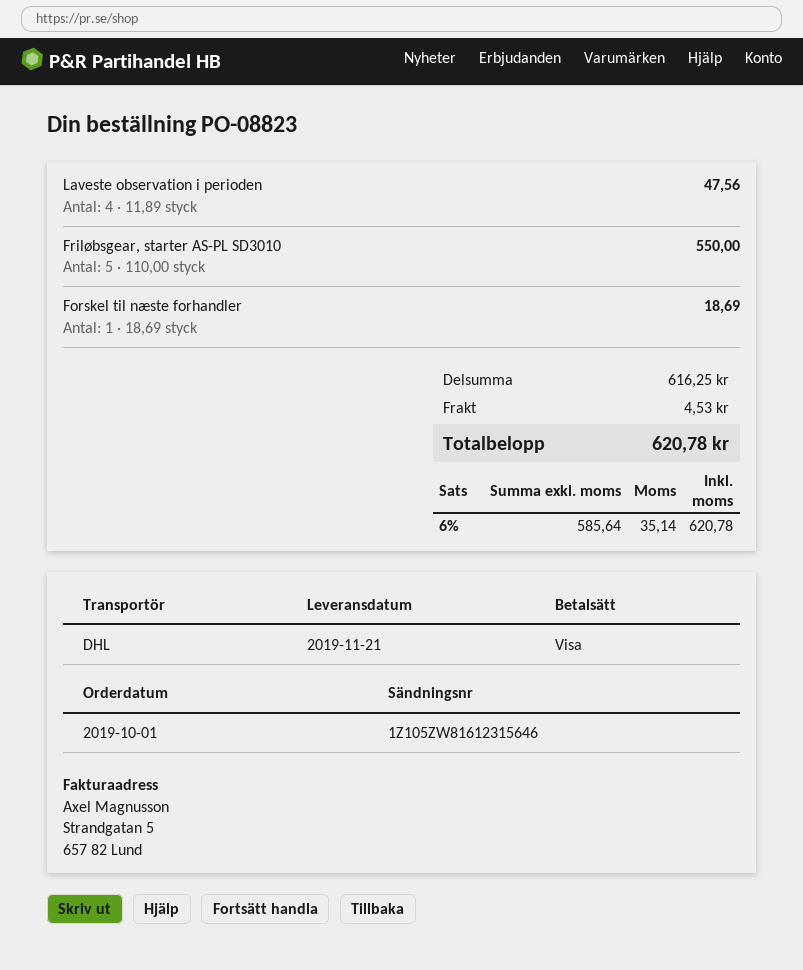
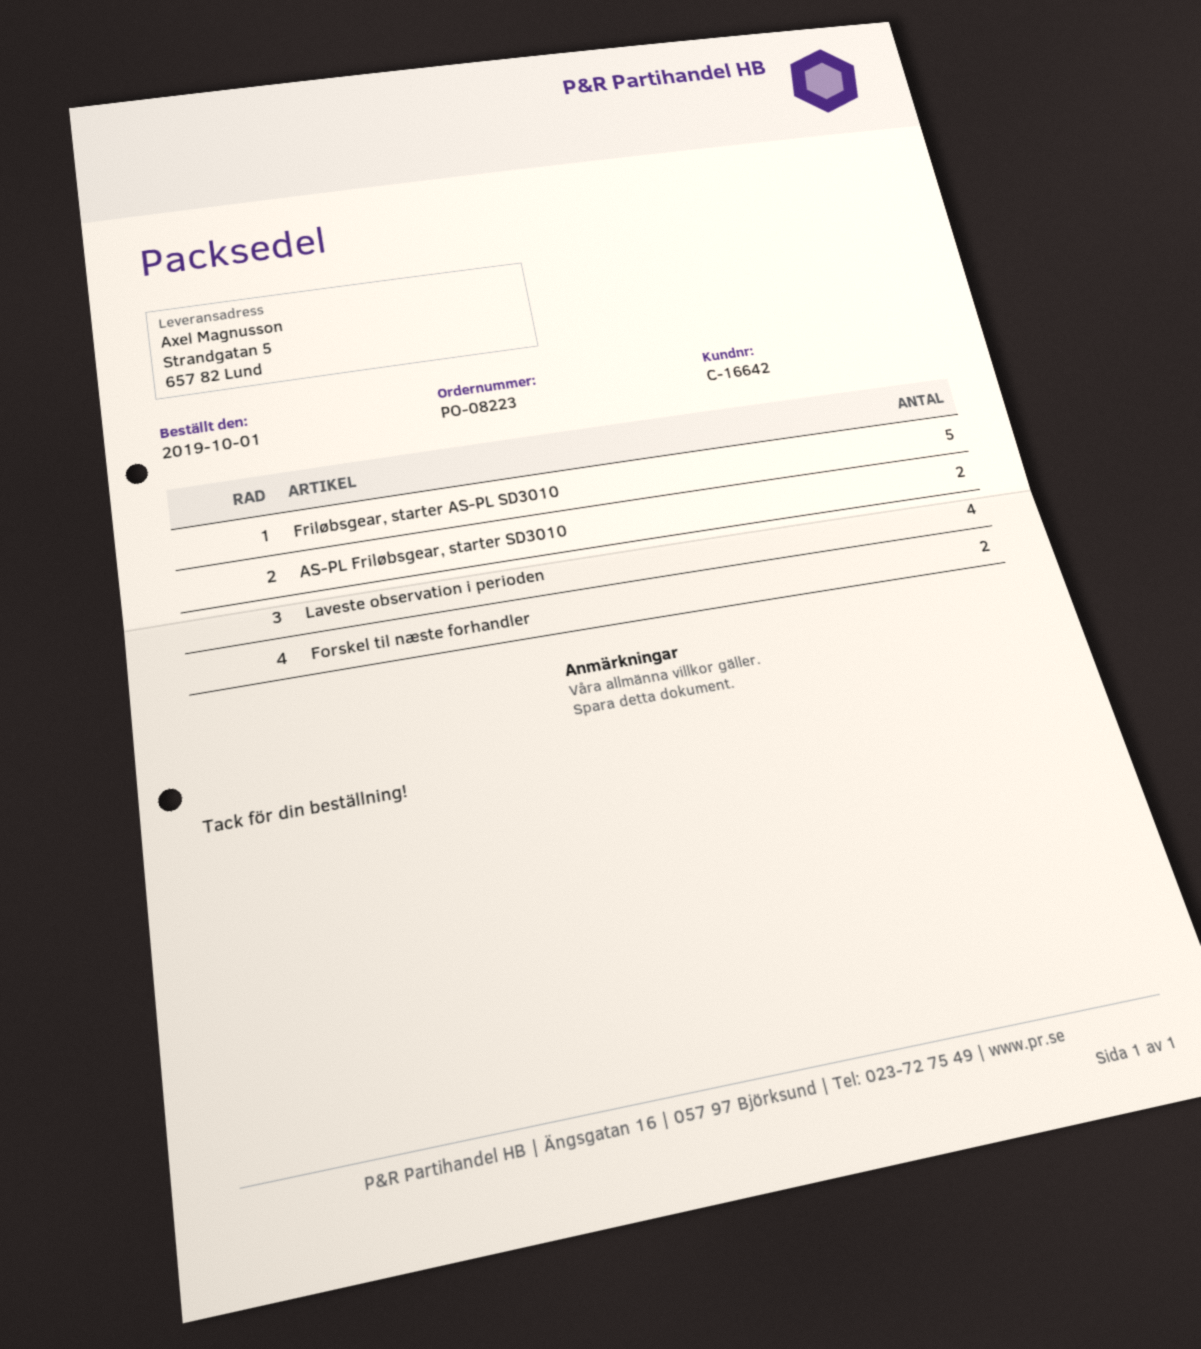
order number: PO-08823 -> PO-08223
Forskel til næste forhandler: 1 -> 2
AS-PL Friløbsgear, starter SD3010: none -> 2

